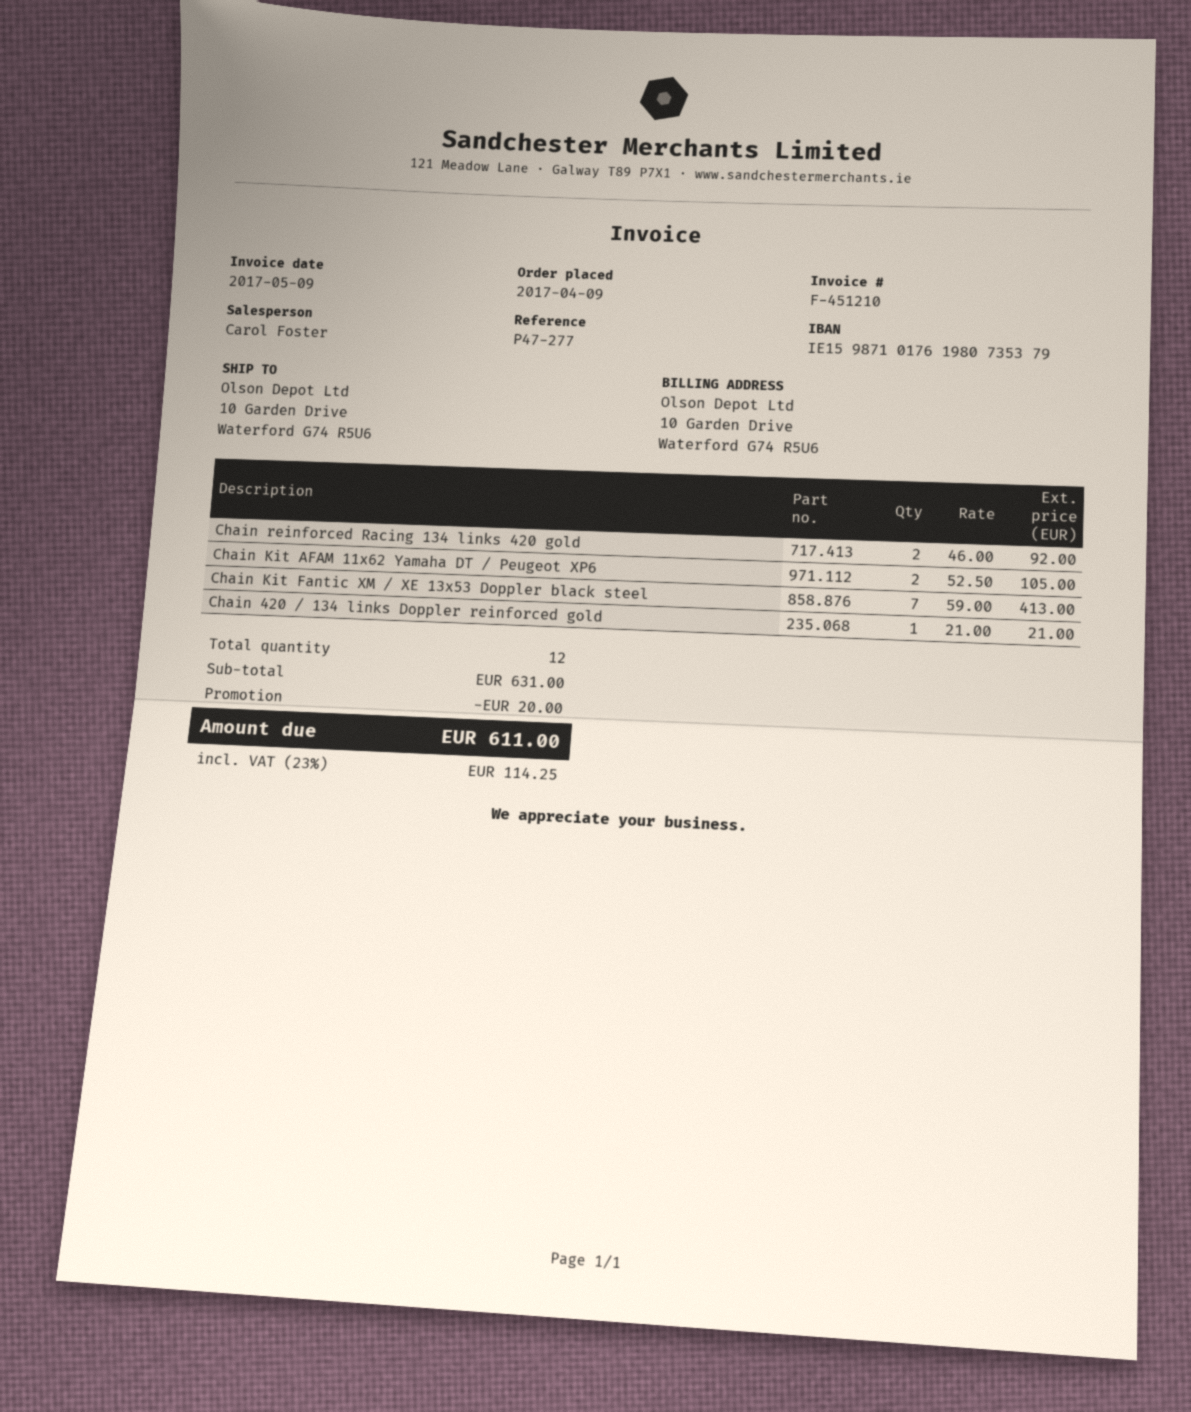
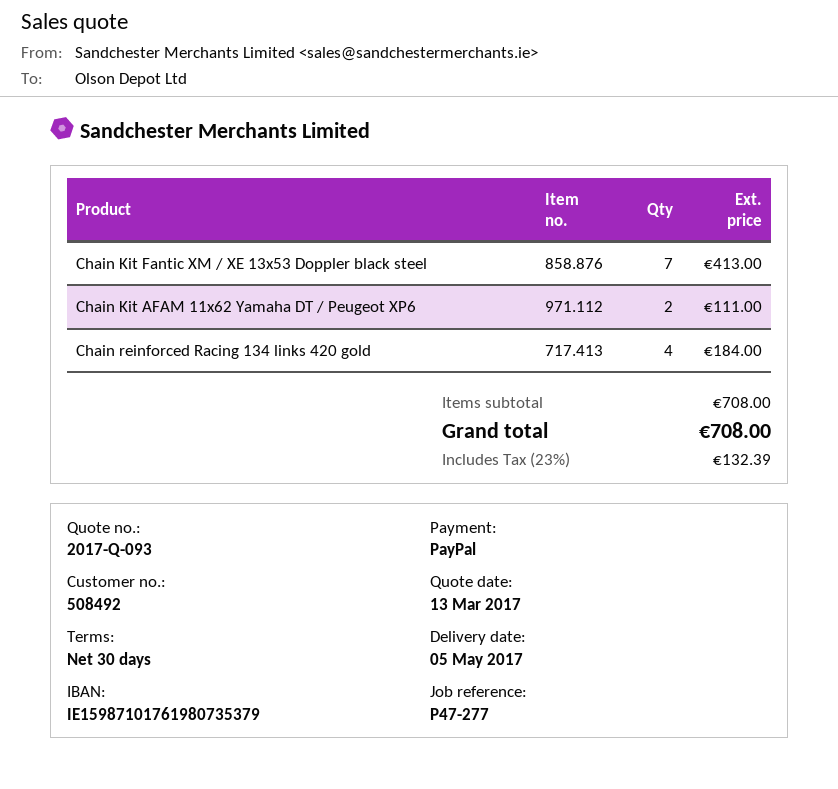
Chain reinforced Racing 134 links 420 gold: 2 for 92.00 -> 4 for 184.00
Chain Kit AFAM 11x62 Yamaha DT / Peugeot XP6: 2 for 105.00 -> 2 for 111.00
Chain 420 / 134 links Doppler reinforced gold: 1 for 21.00 -> none
subtotal: 631.00 -> 708.00
discount: 20.00 -> none
tax: 23% = 114.25 -> 23% = 132.39
total: 611.00 -> 708.00

